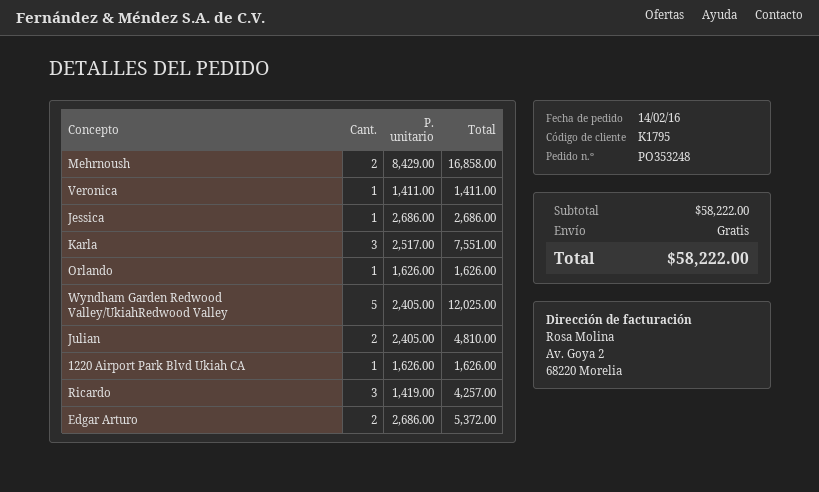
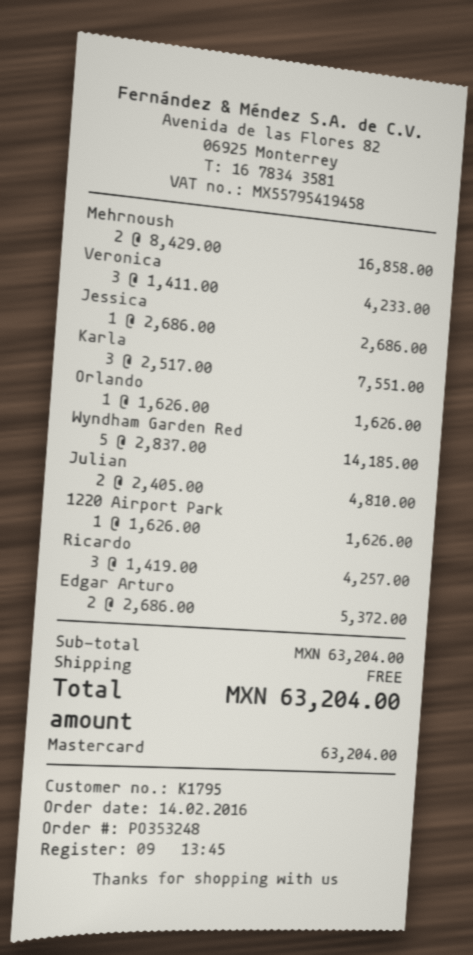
Veronica: 1 x 1411.00 = 1411.00 -> 3 x 1411.00 = 4233.00
Wyndham Garden Redwood Valley/UkiahRedwood Valley: 5 x 2405.00 = 12025.00 -> 5 x 2837.00 = 14185.00
subtotal: 58222.00 -> 63204.00
total: 58222.00 -> 63204.00

